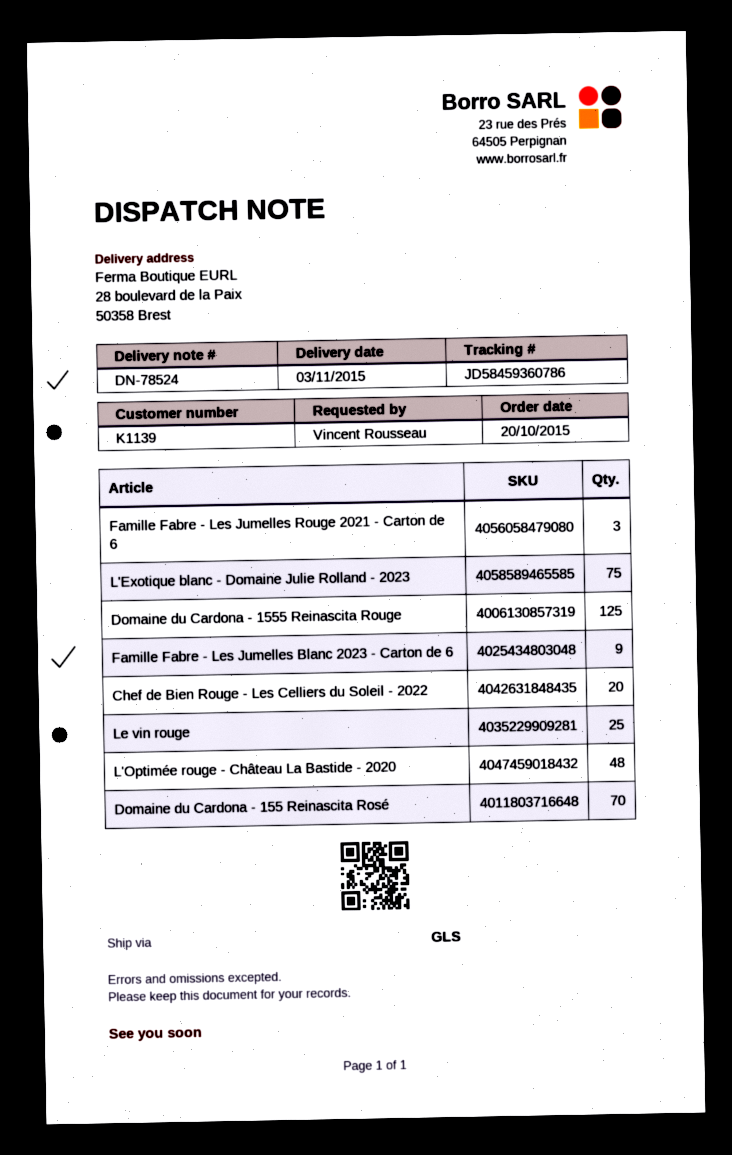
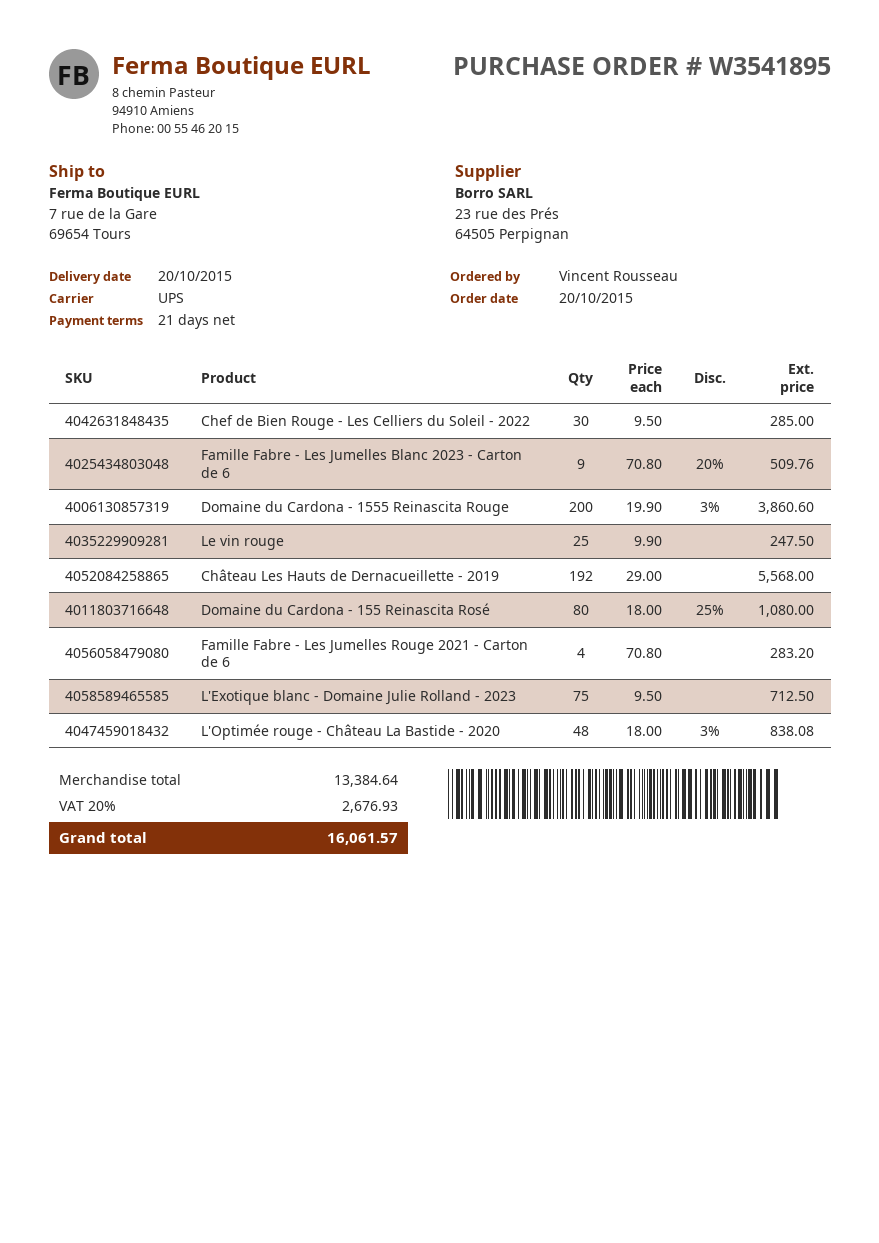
delivery date: 2015-11-03 -> 2015-10-20
shipping method: GLS -> UPS
ship to: 28 boulevard de la Paix, 50358 Brest -> 7 rue de la Gare, 69654 Tours
Famille Fabre - Les Jumelles Rouge 2021 - Carton de 6: 3 -> 4
Domaine du Cardona - 1555 Reinascita Rouge: 125 -> 200
Chef de Bien Rouge - Les Celliers du Soleil - 2022: 20 -> 30
Domaine du Cardona - 155 Reinascita Rosé: 70 -> 80
Château Les Hauts de Dernacueillette - 2019: none -> 192

